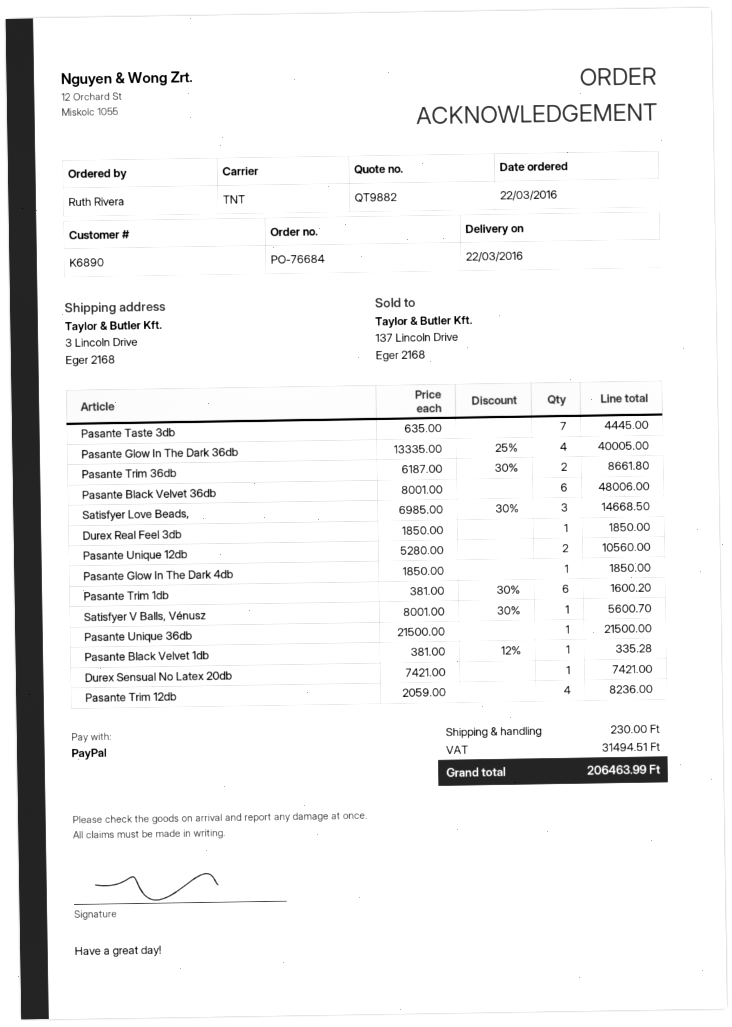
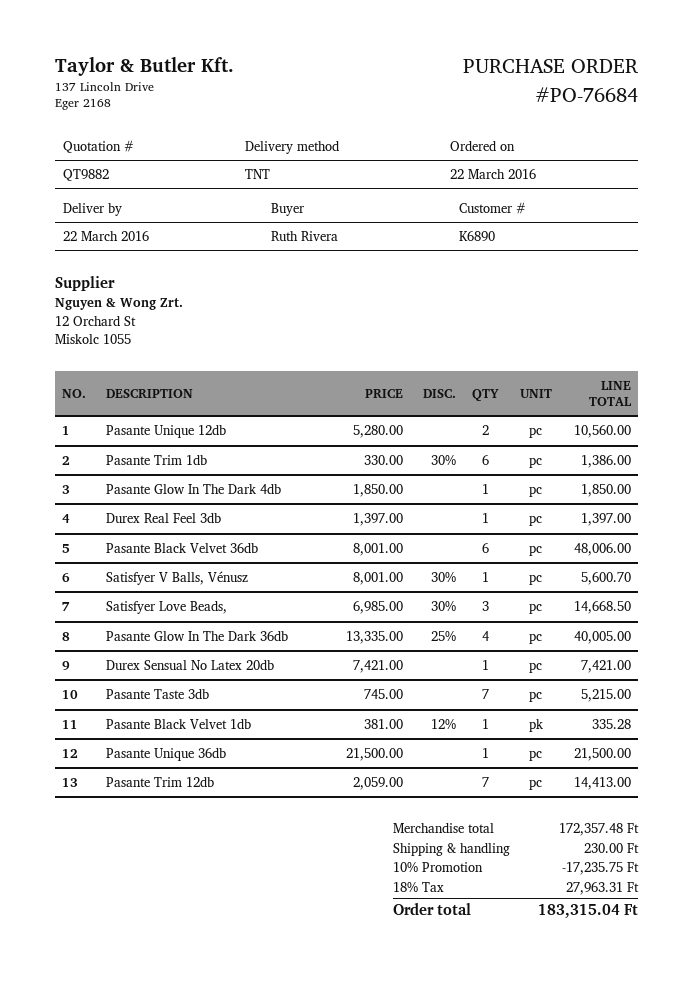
Pasante Taste 3db: 7 x 635.00 = 4445.00 -> 7 x 745.00 = 5215.00
Pasante Trim 36db: 2 x 6187.00 - 30% = 8661.80 -> none
Durex Real Feel 3db: 1 x 1850.00 = 1850.00 -> 1 x 1397.00 = 1397.00
Pasante Trim 1db: 6 x 381.00 - 30% = 1600.20 -> 6 x 330.00 - 30% = 1386.00
Pasante Trim 12db: 4 x 2059.00 = 8236.00 -> 7 x 2059.00 = 14413.00
discount: none -> 10% = 17235.75
tax: 31494.51 -> 27963.31
total: 206463.99 -> 183315.04

